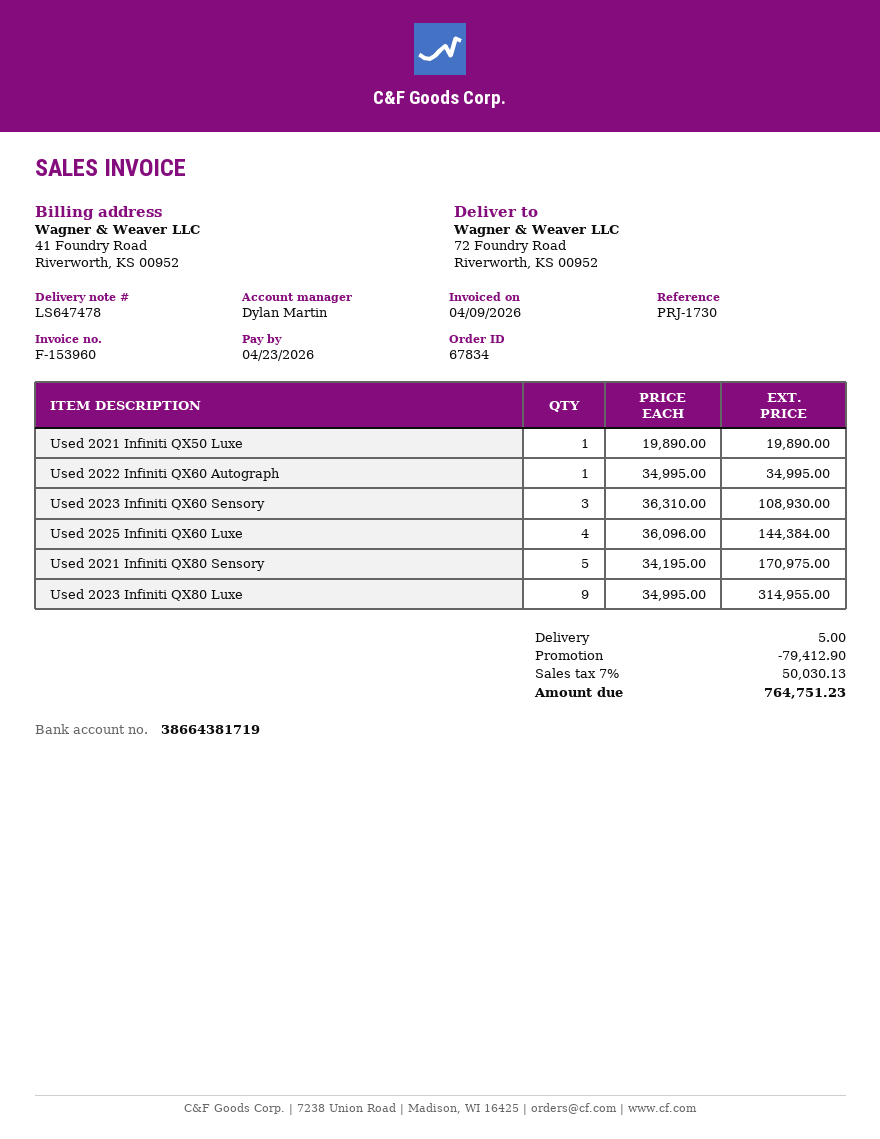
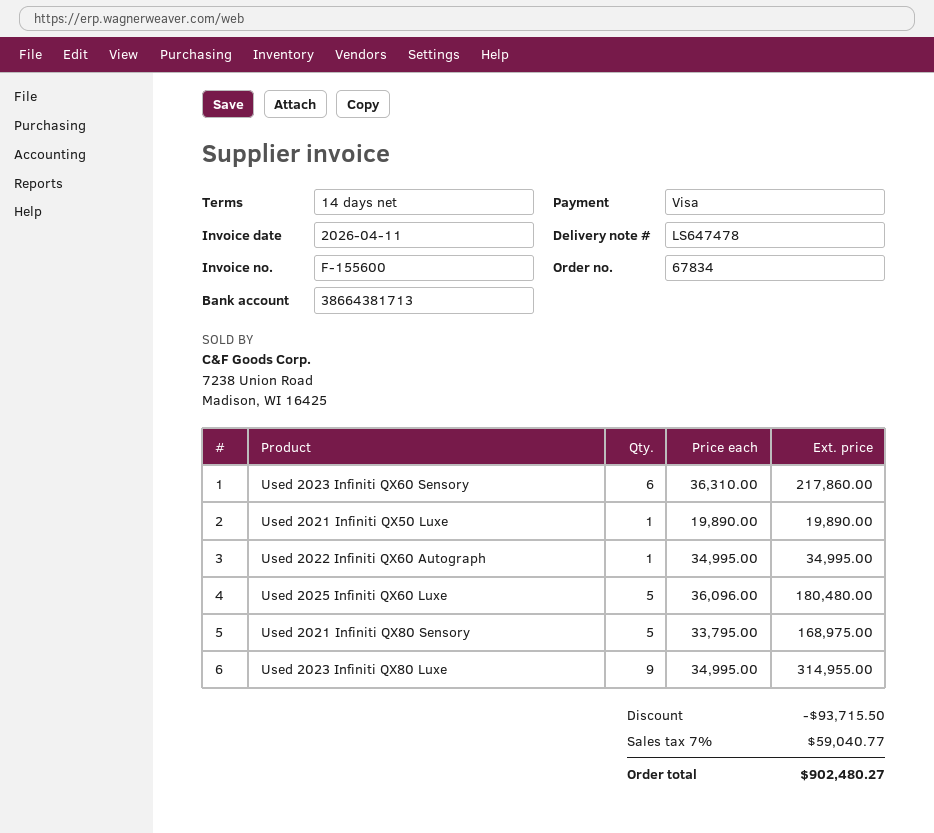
invoice number: F-153960 -> F-155600
invoice date: 2026-04-09 -> 2026-04-11
bank account: 38664381719 -> 38664381713
Used 2023 Infiniti QX60 Sensory: 3 x 36310.00 = 108930.00 -> 6 x 36310.00 = 217860.00
Used 2025 Infiniti QX60 Luxe: 4 x 36096.00 = 144384.00 -> 5 x 36096.00 = 180480.00
Used 2021 Infiniti QX80 Sensory: 5 x 34195.00 = 170975.00 -> 5 x 33795.00 = 168975.00
discount: 79412.90 -> 93715.50
shipping: 5.00 -> none
tax: 7% = 50030.13 -> 7% = 59040.77
total: 764751.23 -> 902480.27

